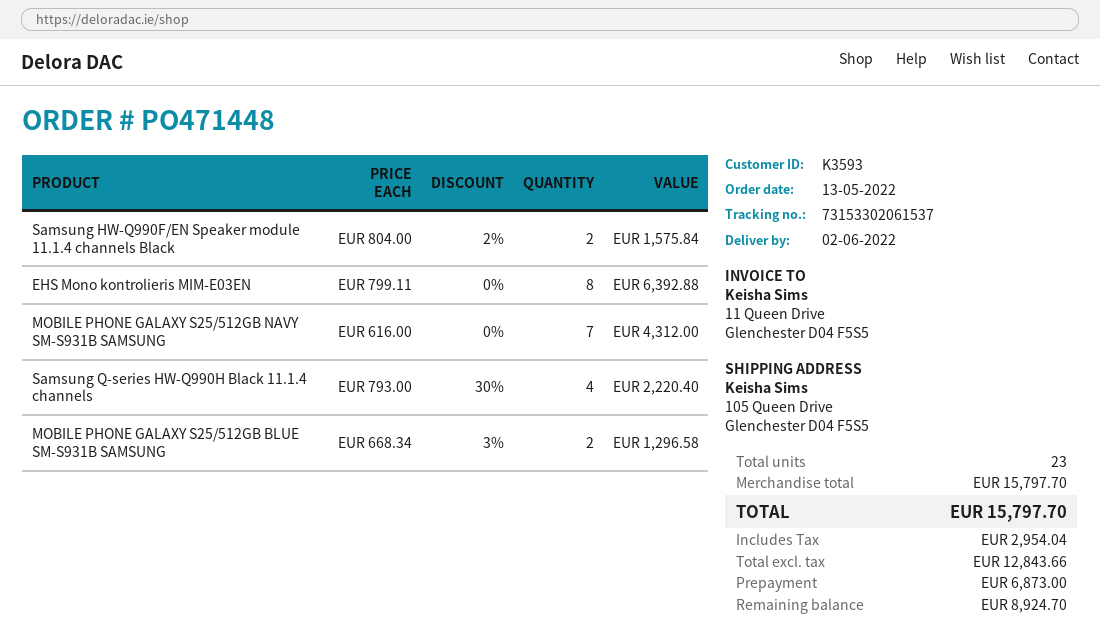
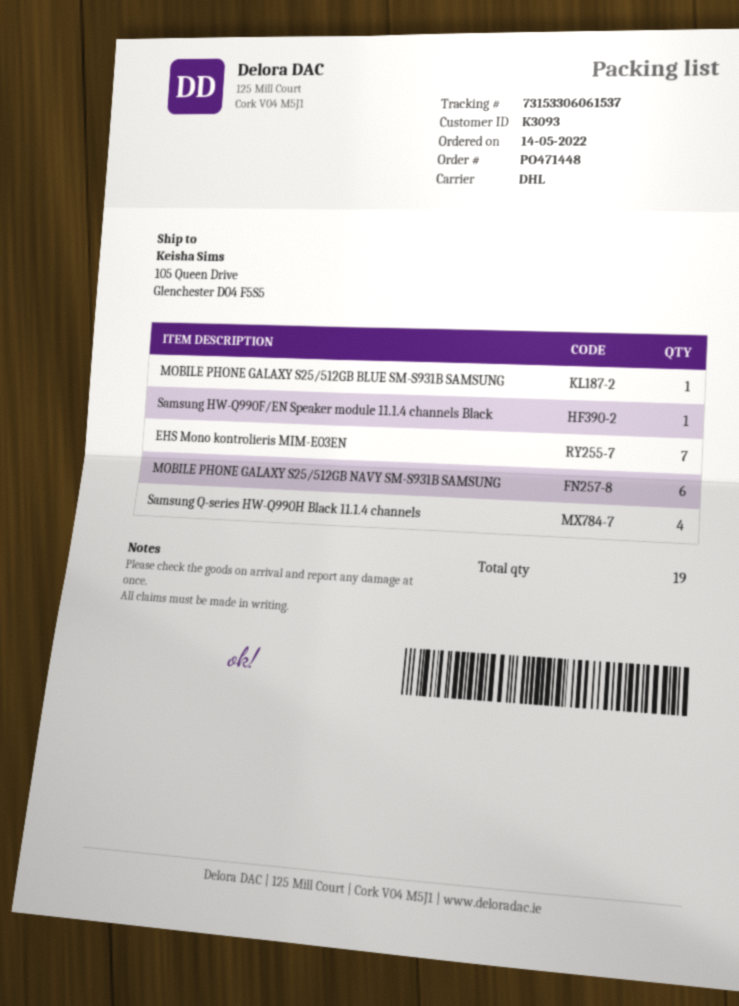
order date: 2022-05-13 -> 2022-05-14
customer number: K3593 -> K3093
tracking number: 73153302061537 -> 73153306061537
Samsung HW-Q990F/EN Speaker module 11.1.4 channels Black: 2 -> 1
EHS Mono kontrolieris MIM-E03EN: 8 -> 7
MOBILE PHONE GALAXY S25/512GB NAVY SM-S931B SAMSUNG: 7 -> 6
MOBILE PHONE GALAXY S25/512GB BLUE SM-S931B SAMSUNG: 2 -> 1
total quantity: 23 -> 19

